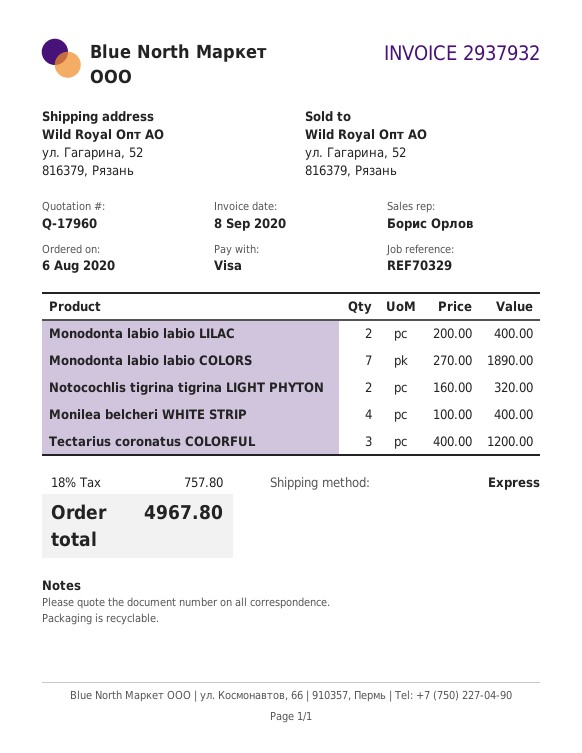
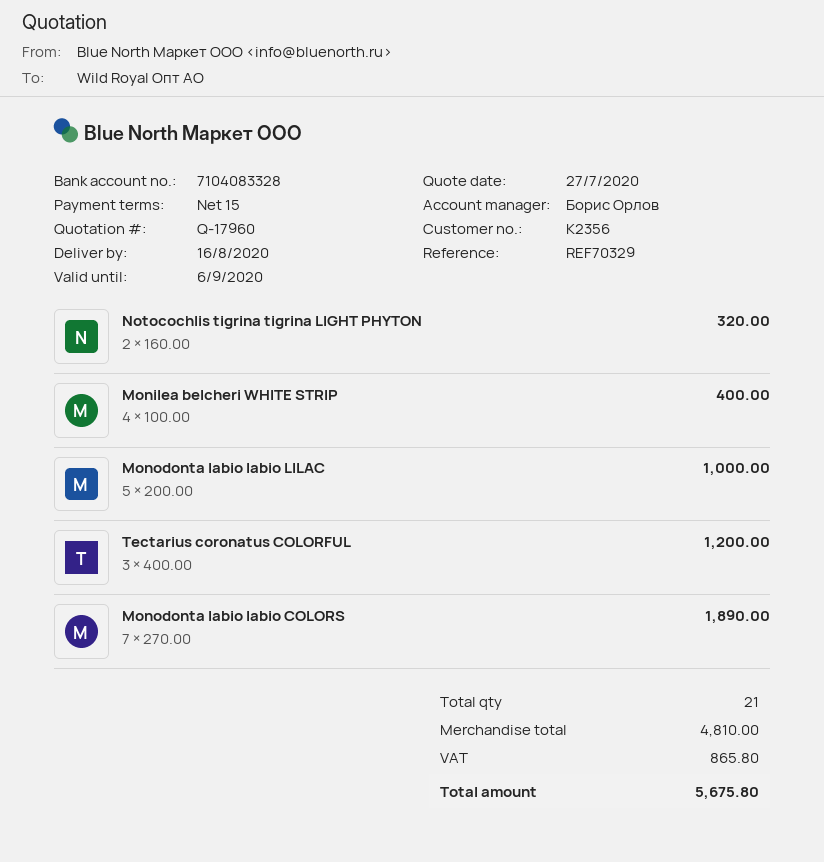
Monodonta labio labio LILAC: 2 x 200.00 = 400.00 -> 5 x 200.00 = 1000.00
tax: 757.80 -> 865.80
total: 4967.80 -> 5675.80

